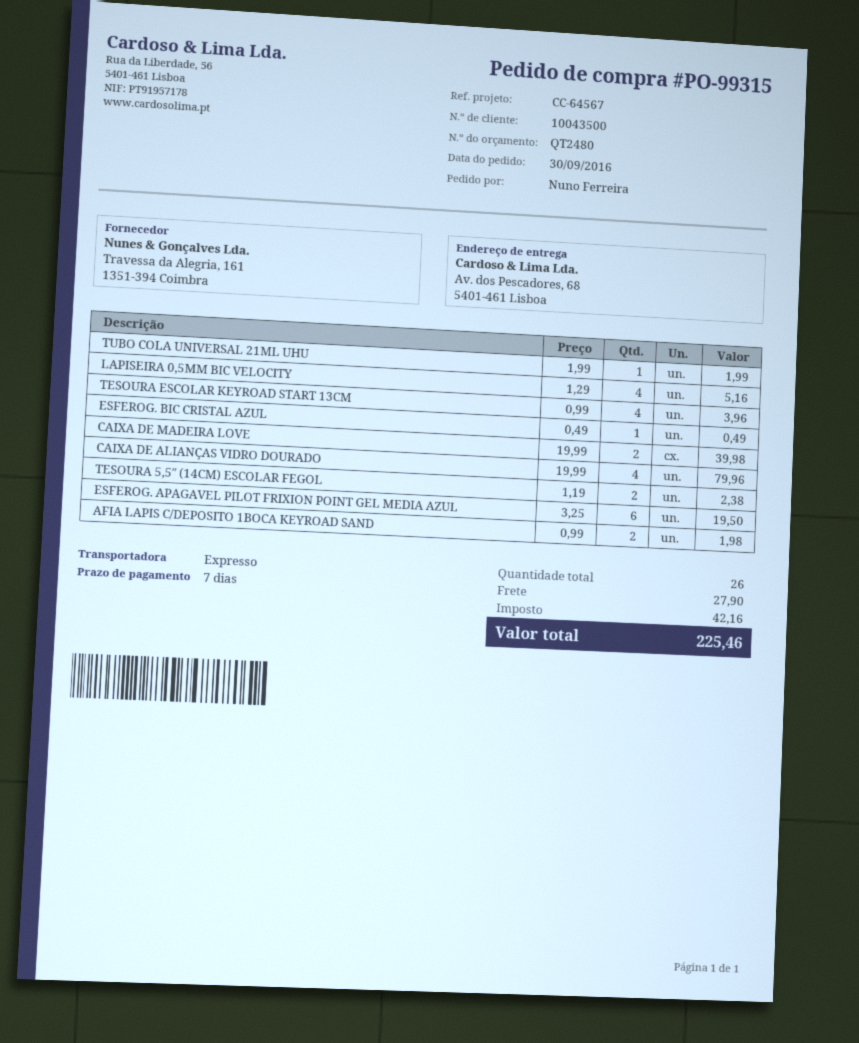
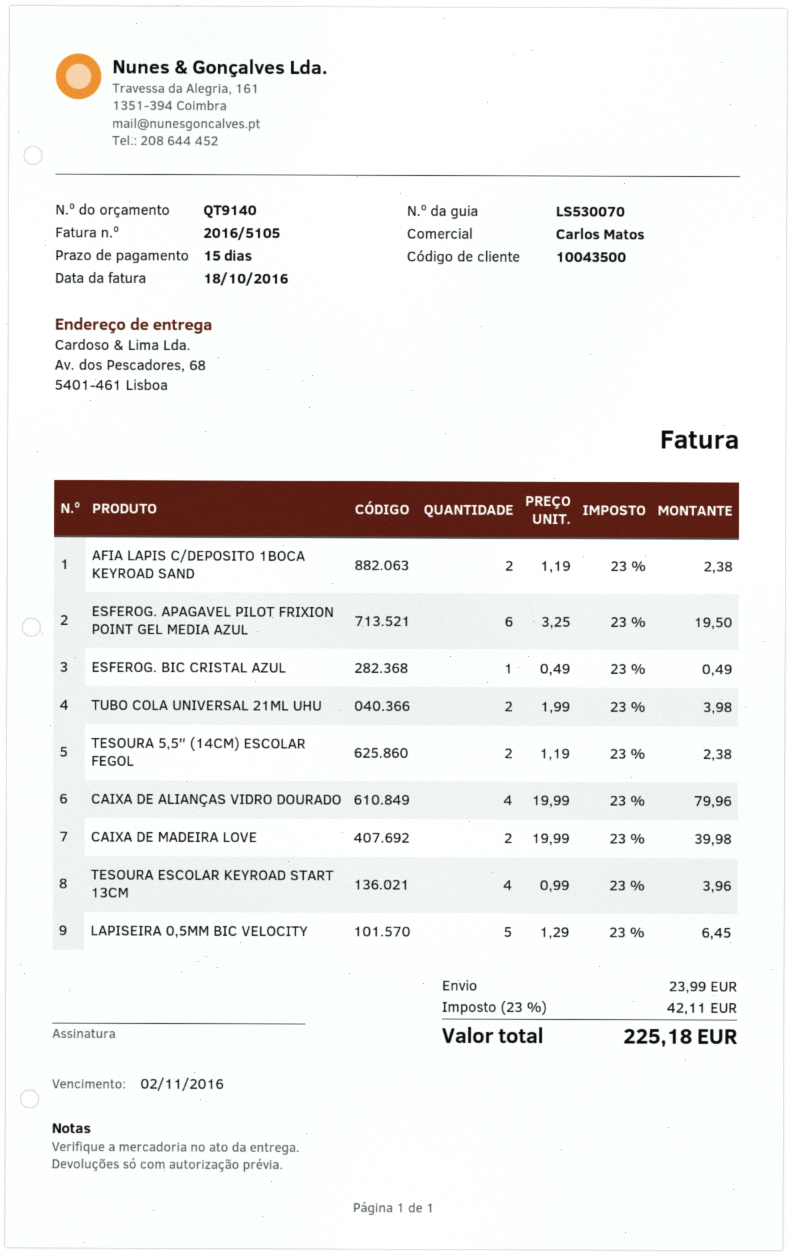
quote number: QT2480 -> QT9140
payment terms: 7 days -> 15 days
TUBO COLA UNIVERSAL 21ML UHU: 1 x 1.99 = 1.99 -> 2 x 1.99 = 3.98
LAPISEIRA 0,5MM BIC VELOCITY: 4 x 1.29 = 5.16 -> 5 x 1.29 = 6.45
AFIA LAPIS C/DEPOSITO 1BOCA KEYROAD SAND: 2 x 0.99 = 1.98 -> 2 x 1.19 = 2.38
shipping: 27.90 -> 23.99
tax: 42.16 -> 42.11
total: 225.46 -> 225.18

